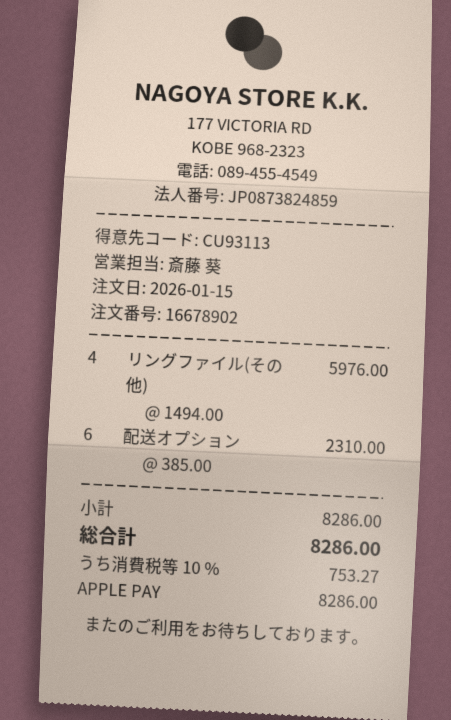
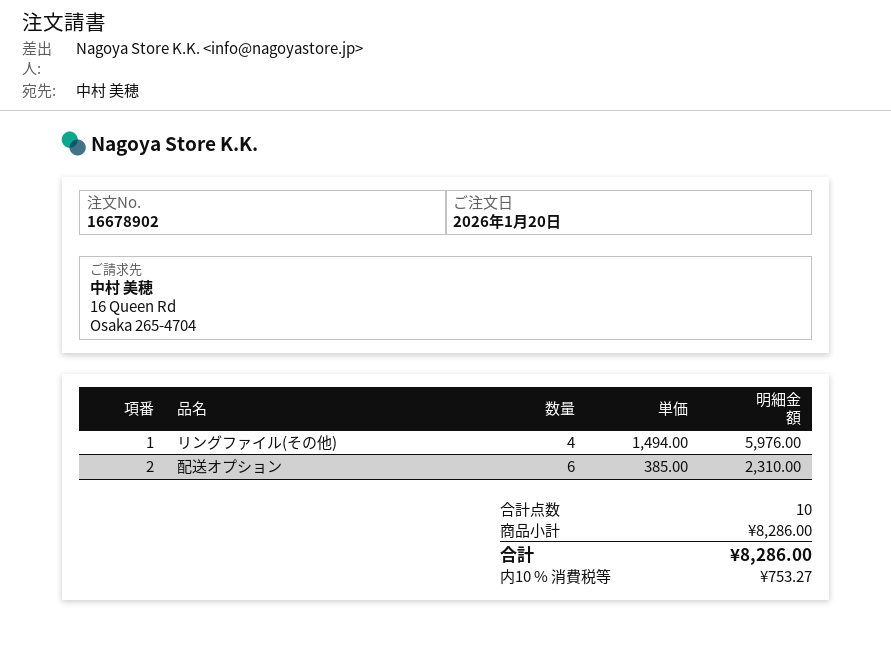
order date: 2026-01-15 -> 2026-01-20

